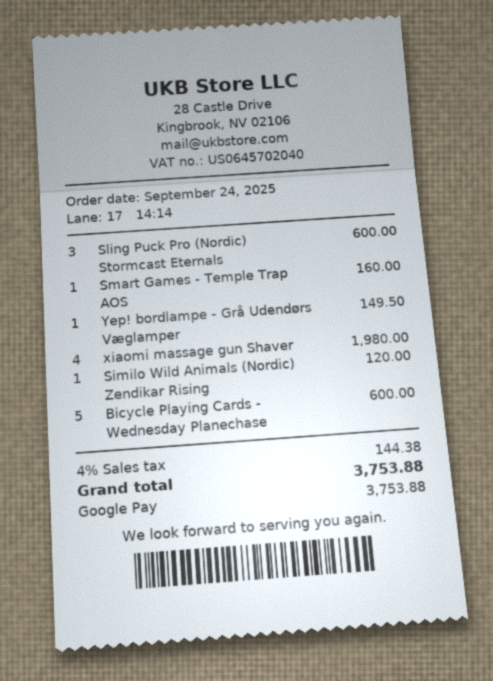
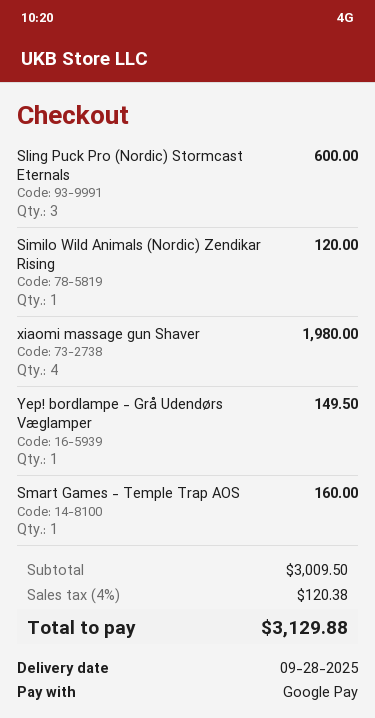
Bicycle Playing Cards - Wednesday Planechase: 5 for 600.00 -> none
tax: 4% = 144.38 -> 4% = 120.38
total: 3753.88 -> 3129.88

